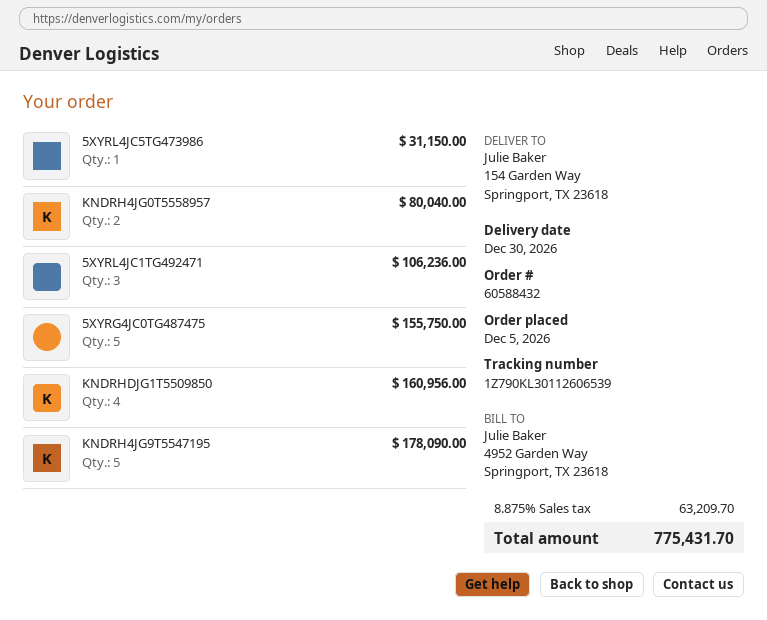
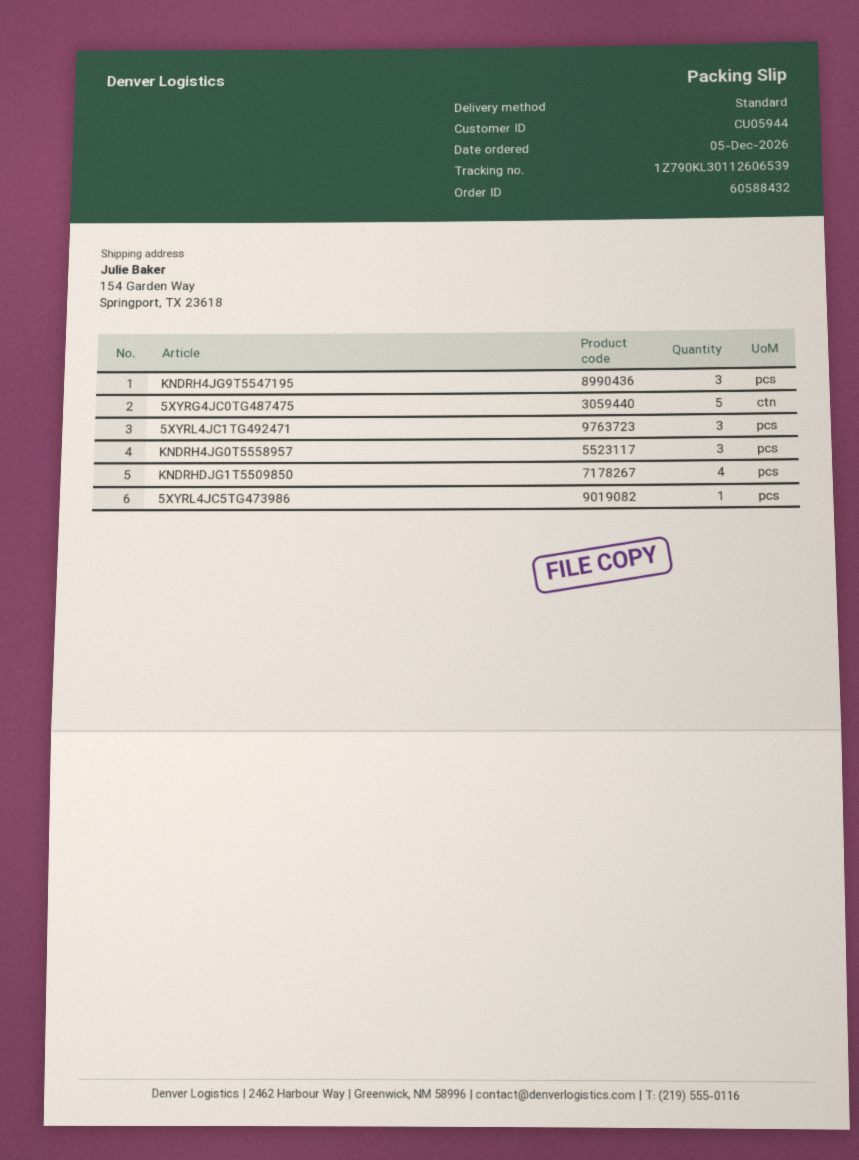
KNDRH4JG0T5558957: 2 -> 3
KNDRH4JG9T5547195: 5 -> 3

